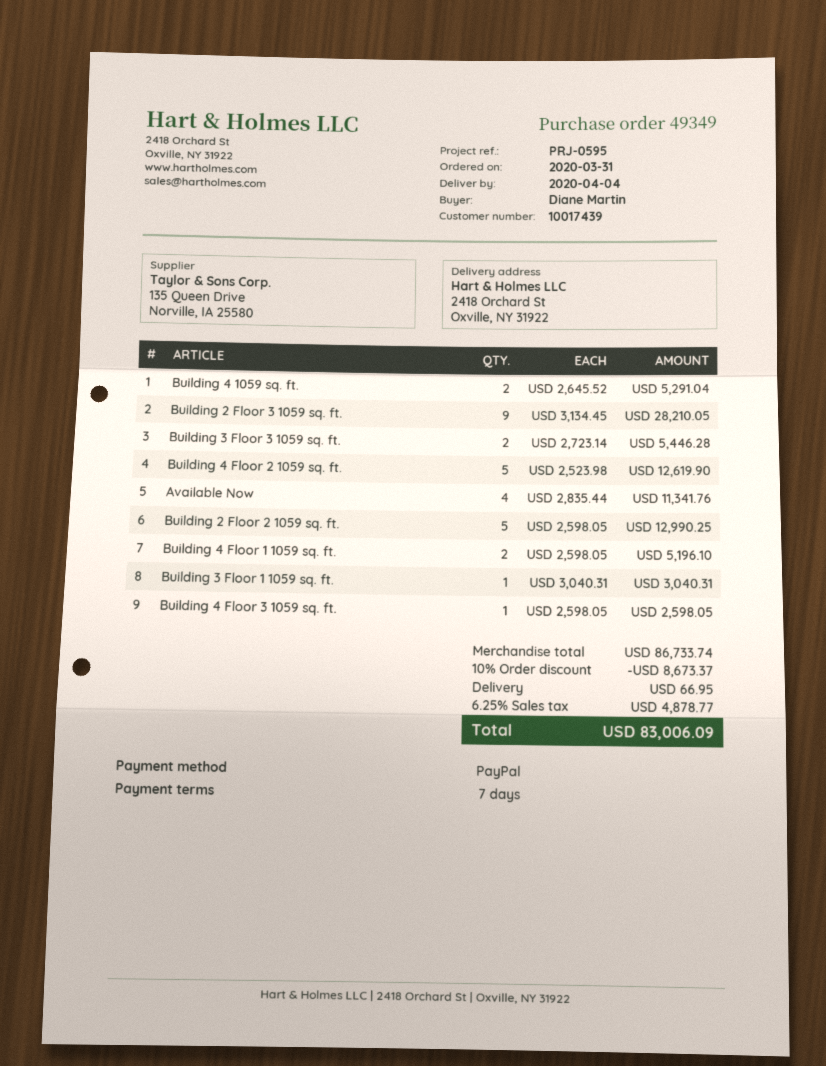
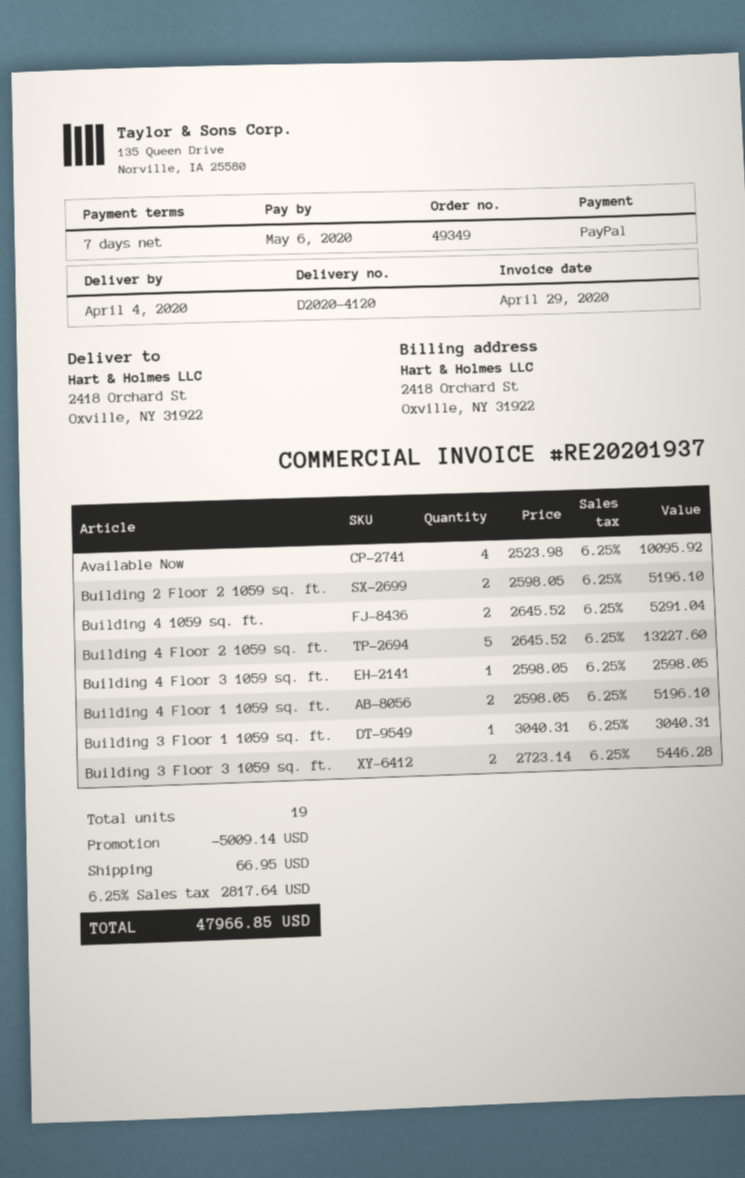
Building 2 Floor 3 1059 sq. ft.: 9 x 3134.45 = 28210.05 -> none
Building 4 Floor 2 1059 sq. ft.: 5 x 2523.98 = 12619.90 -> 5 x 2645.52 = 13227.60
Available Now: 4 x 2835.44 = 11341.76 -> 4 x 2523.98 = 10095.92
Building 2 Floor 2 1059 sq. ft.: 5 x 2598.05 = 12990.25 -> 2 x 2598.05 = 5196.10
discount: 8673.37 -> 5009.14
tax: 6.25% = 4878.77 -> 6.25% = 2817.64
total: 83006.09 -> 47966.85

